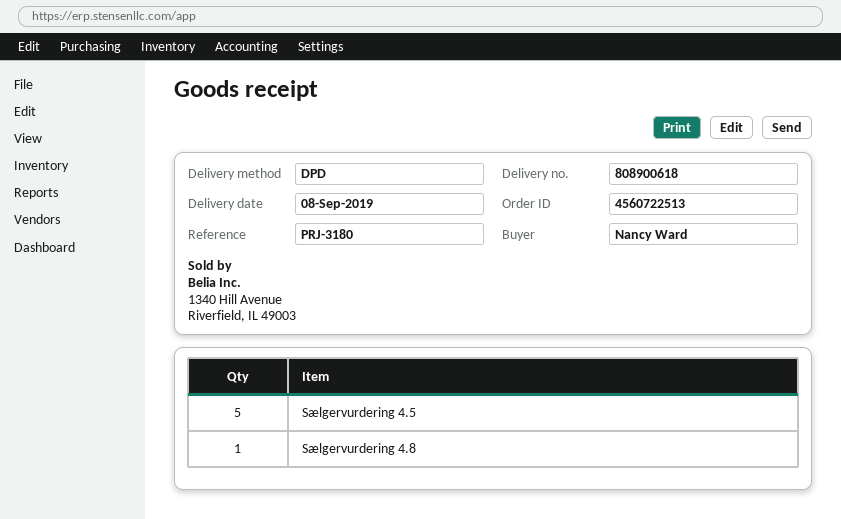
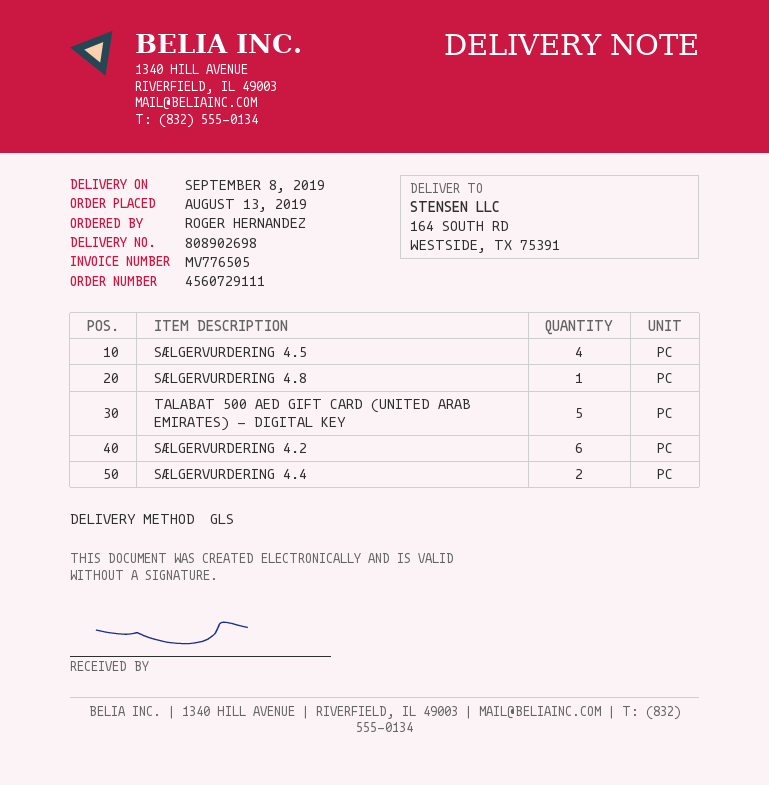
order number: 4560722513 -> 4560729111
delivery note number: 808900618 -> 808902698
ordered by: Nancy Ward -> ROGER HERNANDEZ
shipping method: DPD -> GLS
Sælgervurdering 4.5: 5 -> 4
TALABAT 500 AED GIFT CARD (UNITED ARAB EMIRATES) - DIGITAL KEY: none -> 5
SÆLGERVURDERING 4.2: none -> 6
SÆLGERVURDERING 4.4: none -> 2

